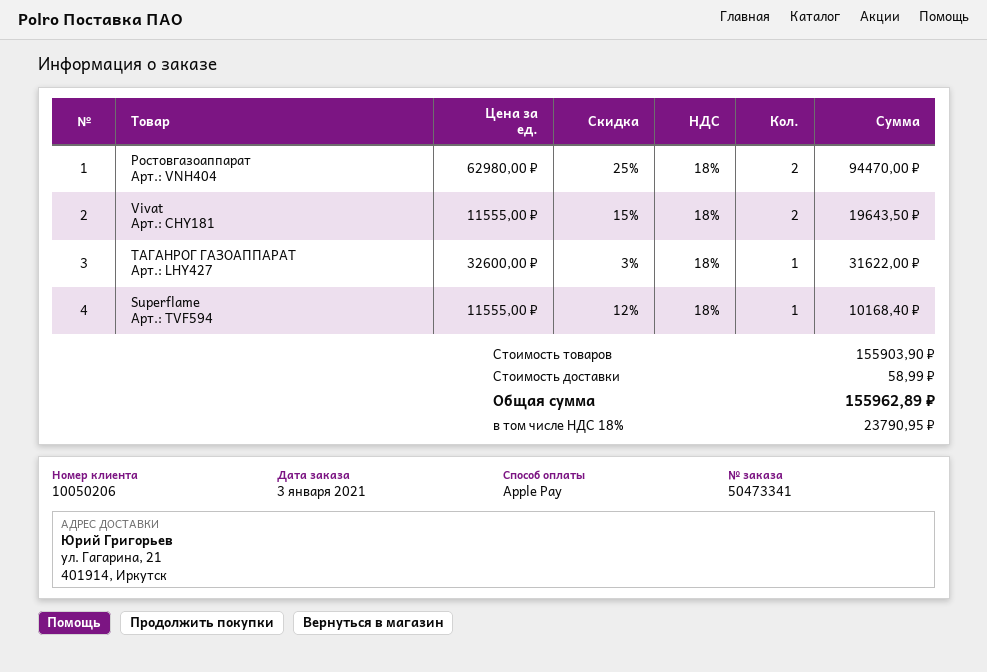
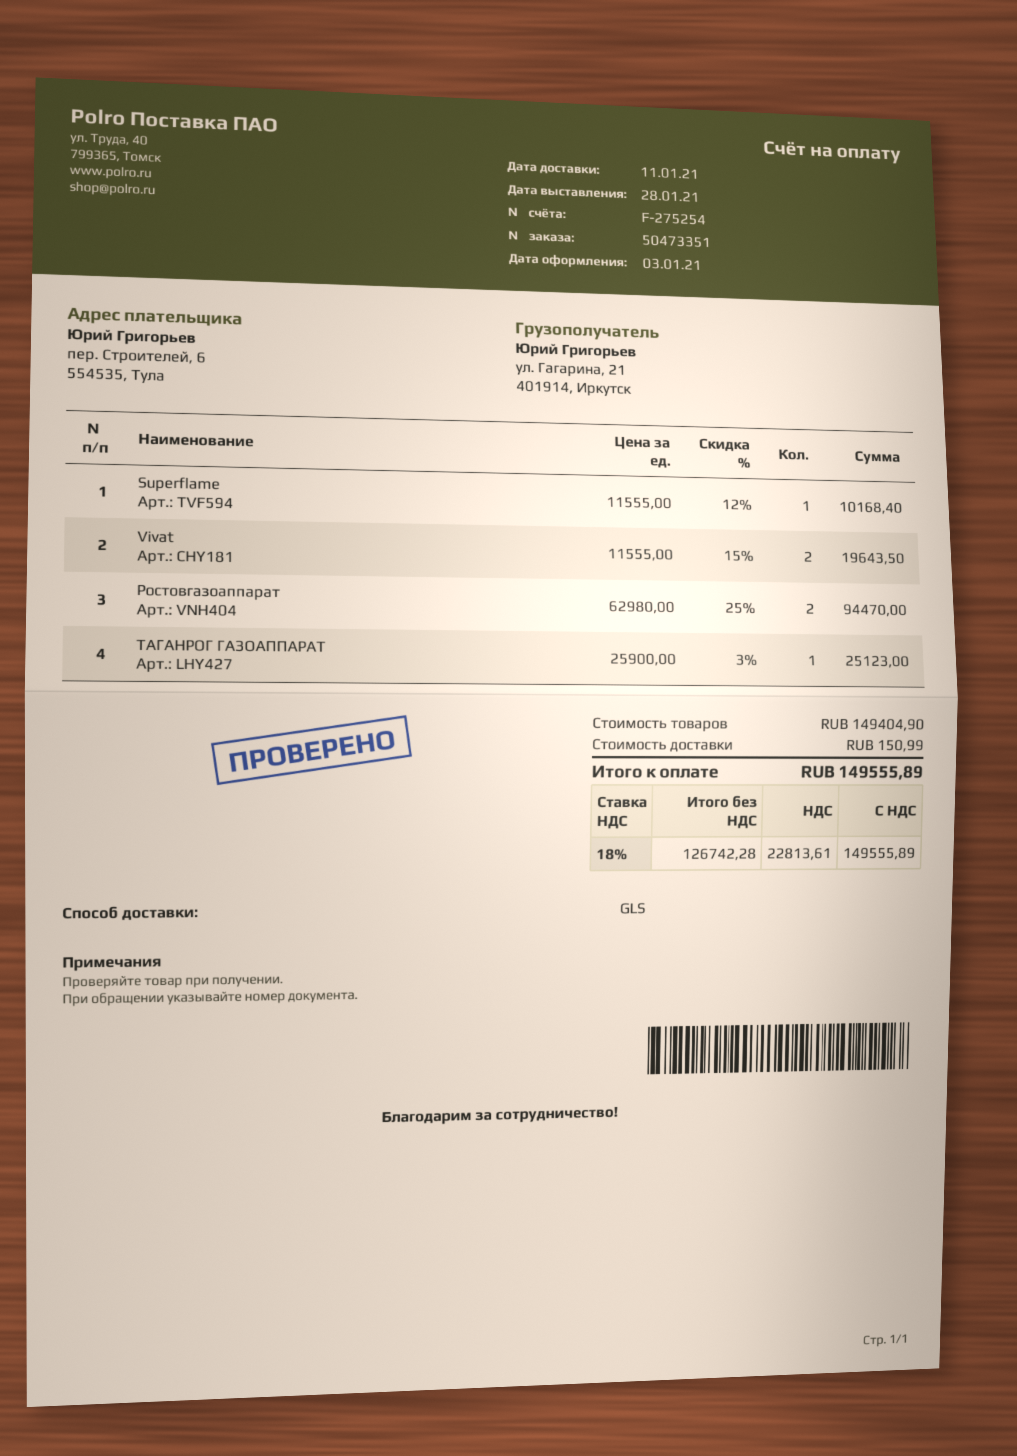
order number: 50473341 -> 50473351
ТАГАНРОГ ГАЗОАППАРАТ: 1 x 32600.00 - 3% = 31622.00 -> 1 x 25900.00 - 3% = 25123.00
subtotal: 155903.90 -> 149404.90
shipping: 58.99 -> 150.99
tax: 18% = 23790.95 -> 18% = 22813.61
total: 155962.89 -> 149555.89

